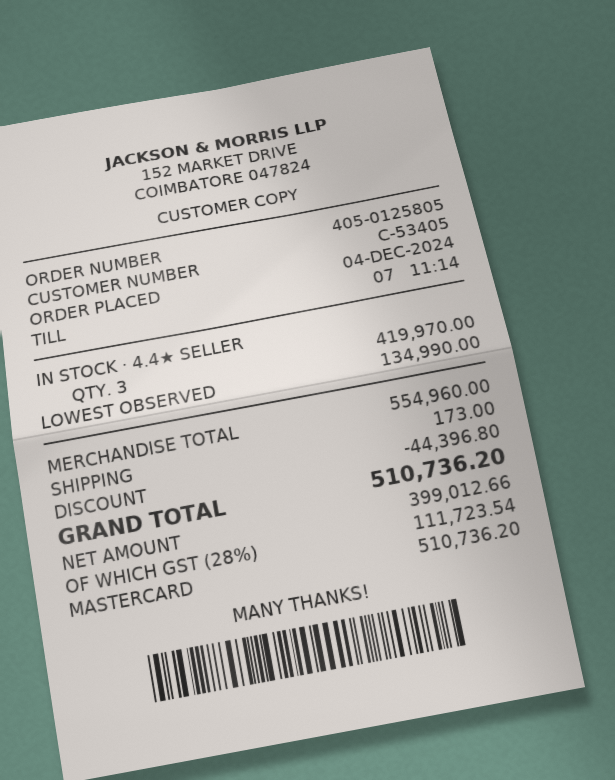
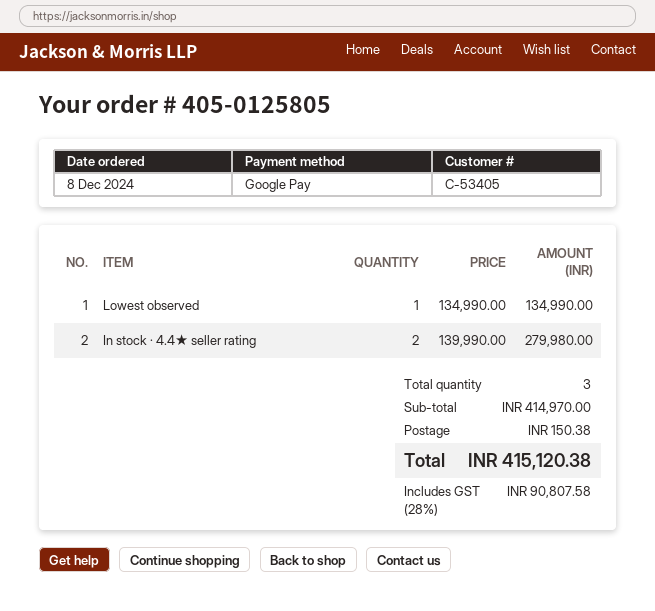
order date: 2024-12-04 -> 2024-12-08
payment method: Mastercard -> Google Pay
IN STOCK · 4.4★ SELLER: 3 for 419970.00 -> 2 for 279980.00
subtotal: 554960.00 -> 414970.00
discount: 44396.80 -> none
shipping: 173.00 -> 150.38
tax: 28% = 111723.54 -> 28% = 90807.58
total: 510736.20 -> 415120.38

